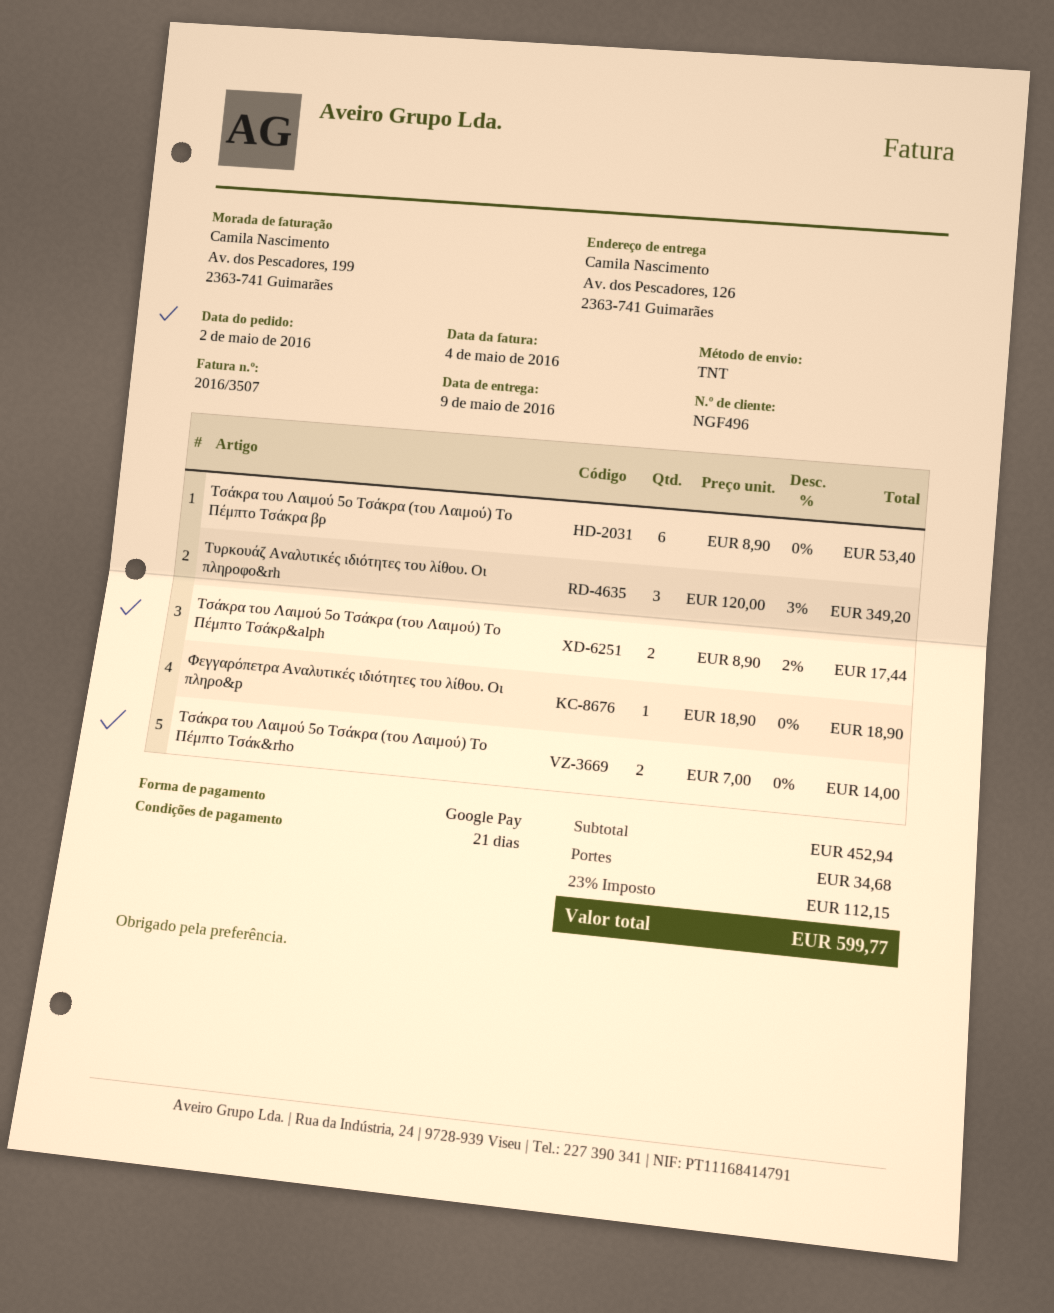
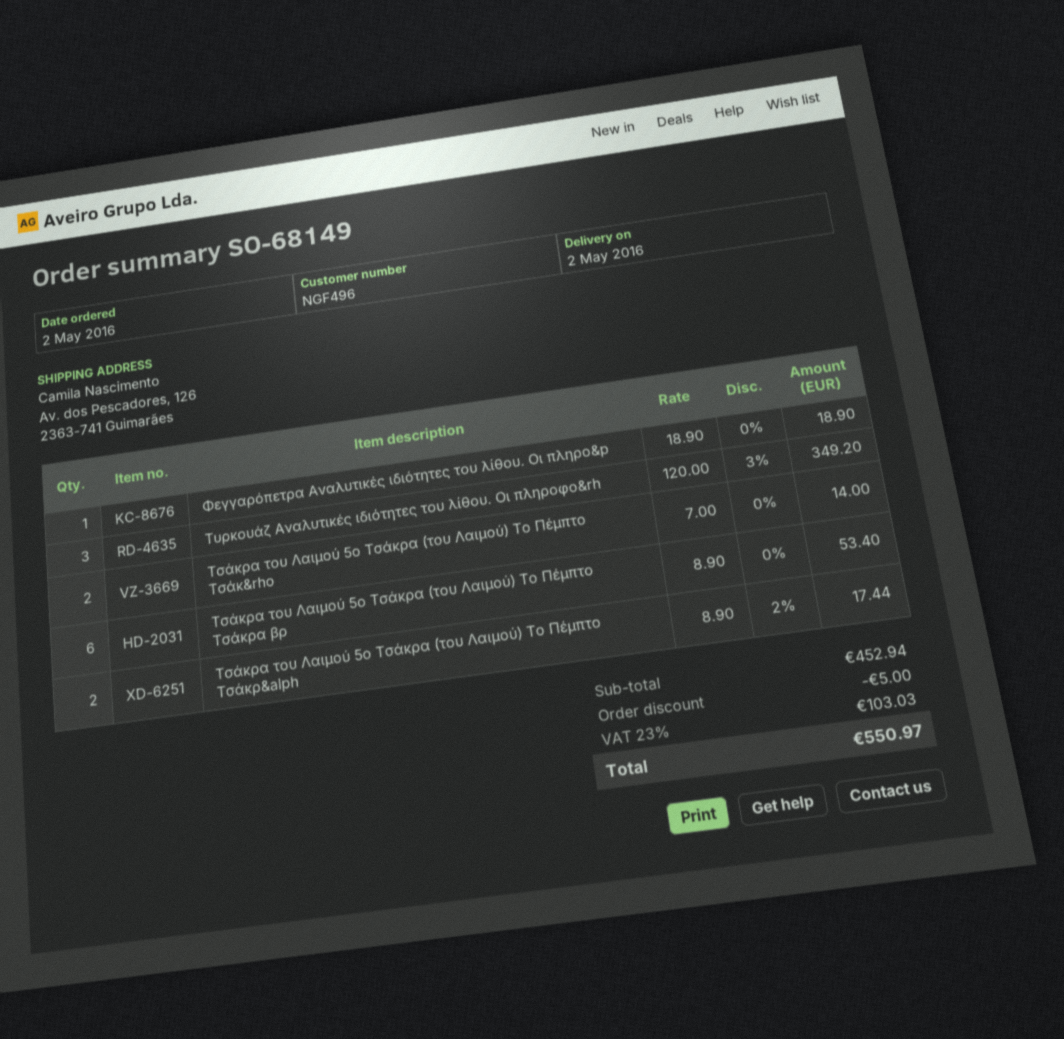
delivery date: 2016-05-09 -> 2016-05-02
discount: none -> 5.00
shipping: 34.68 -> none
tax: 23% = 112.15 -> 23% = 103.03
total: 599.77 -> 550.97

